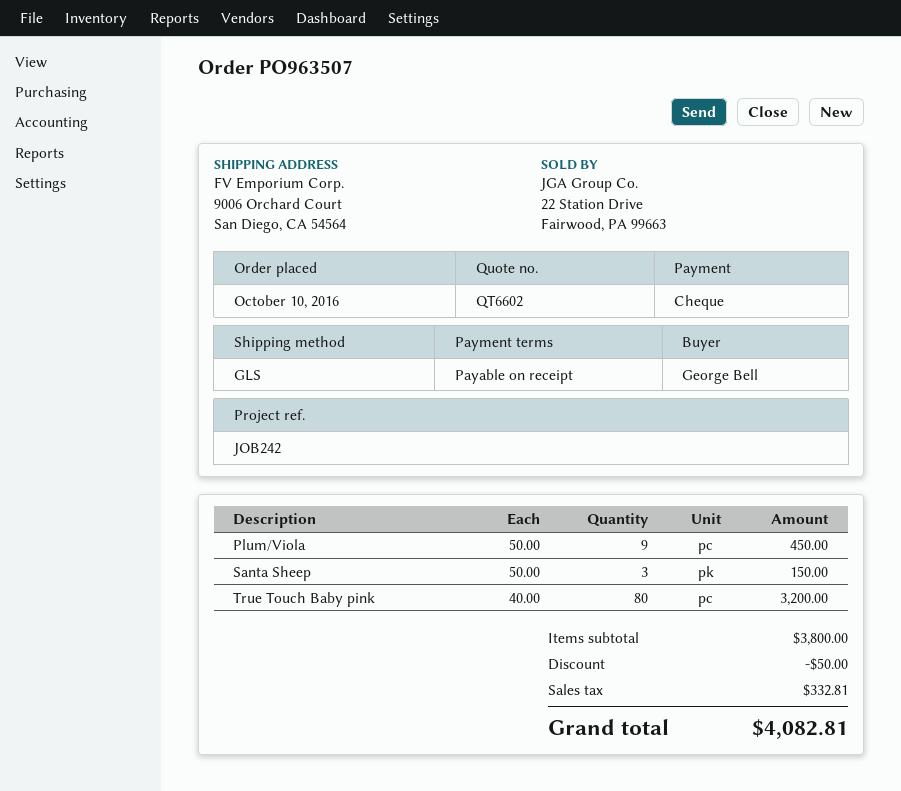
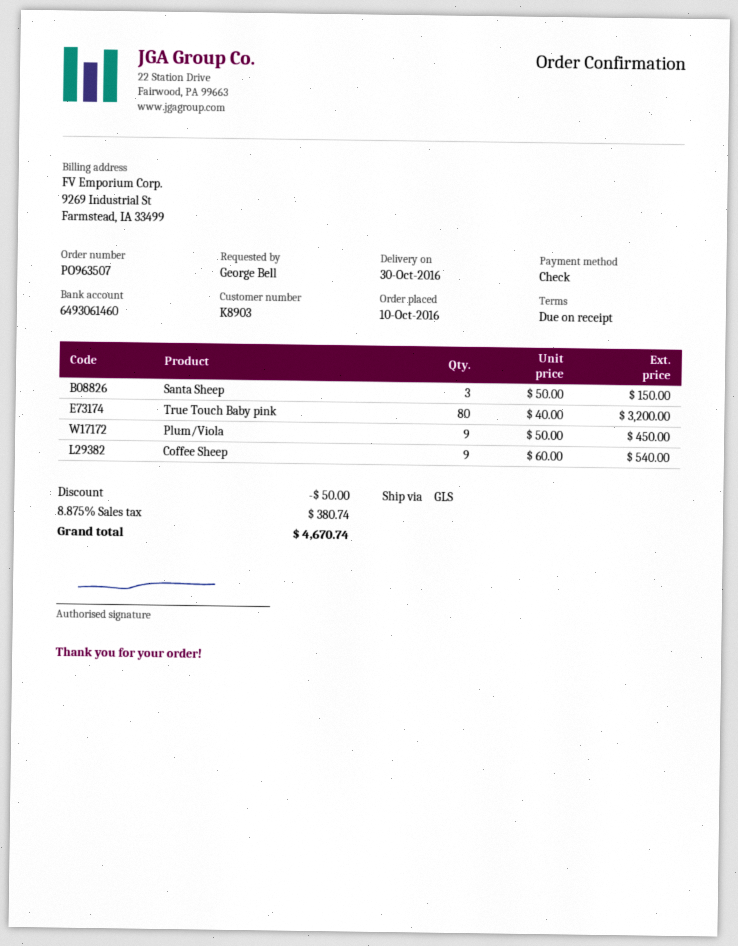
Coffee Sheep: none -> 9 x 60.00 = 540.00
tax: 332.81 -> 380.74
total: 4082.81 -> 4670.74

